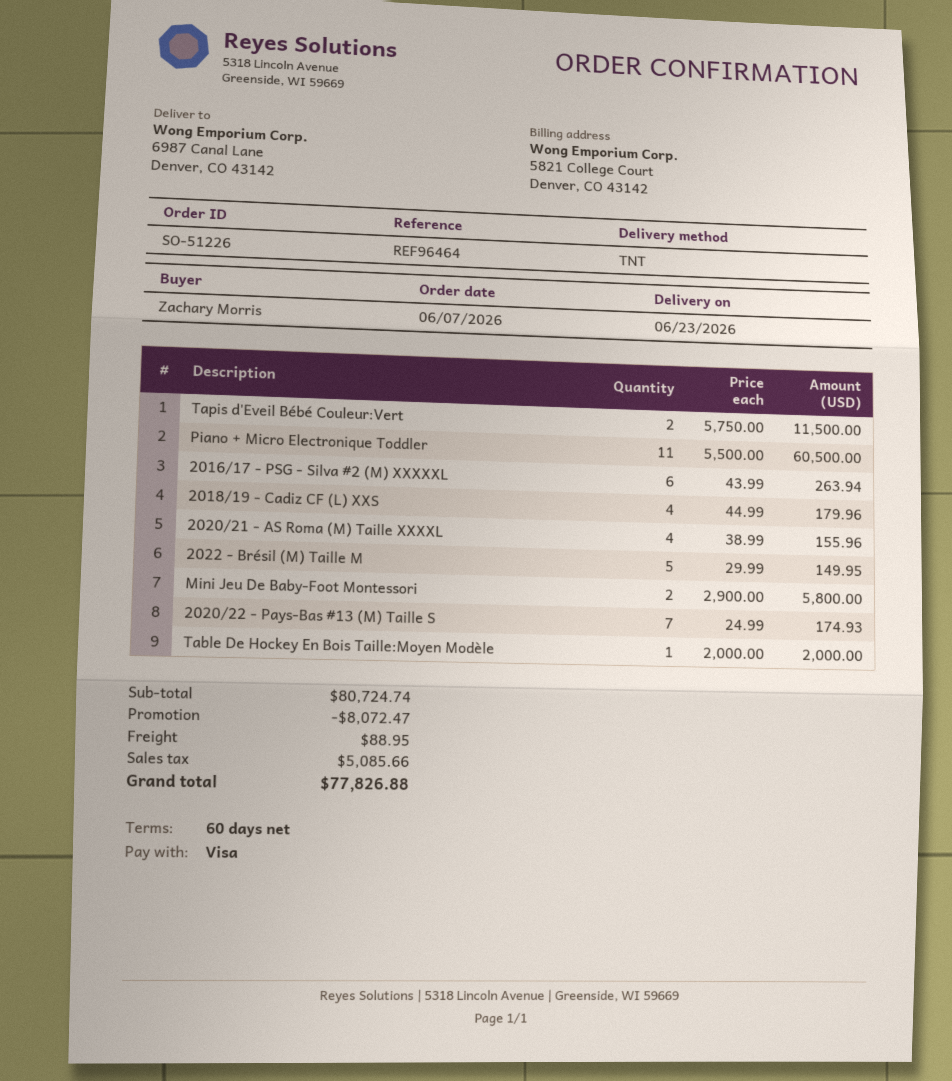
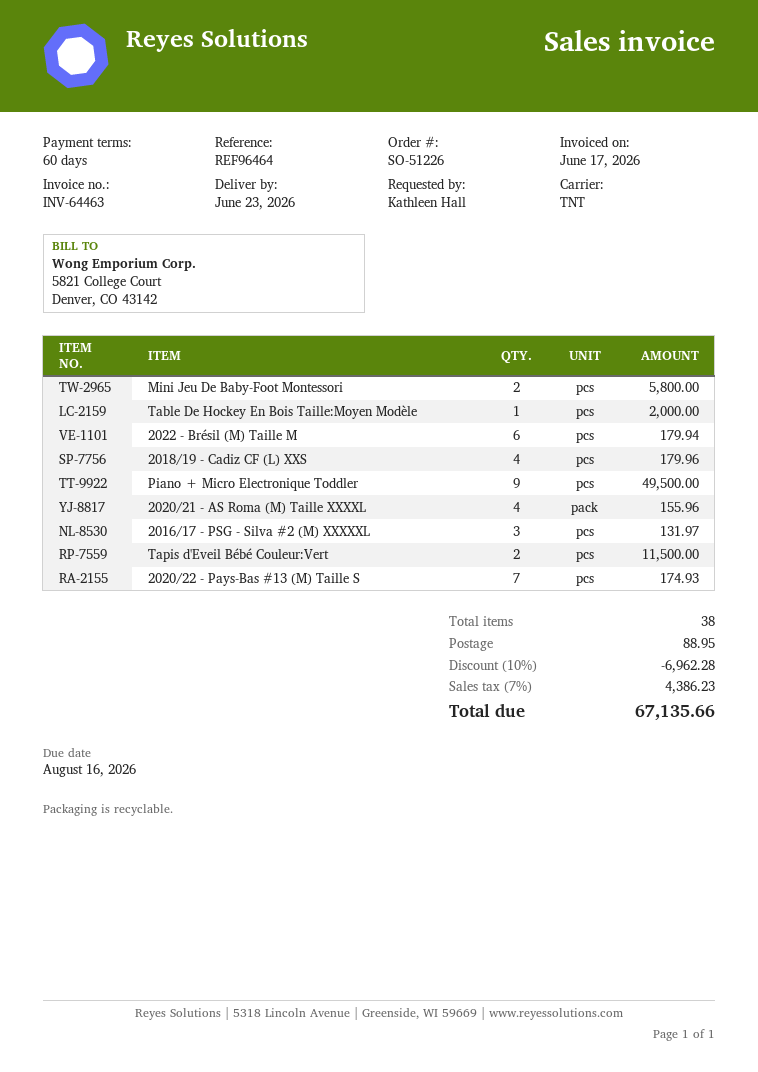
ordered by: Zachary Morris -> Kathleen Hall
Piano + Micro Electronique Toddler: 11 for 60500.00 -> 9 for 49500.00
2016/17 - PSG - Silva #2 (M) XXXXXL: 6 for 263.94 -> 3 for 131.97
2022 - Brésil (M) Taille M: 5 for 149.95 -> 6 for 179.94
discount: 8072.47 -> 6962.28
tax: 5085.66 -> 4386.23
total: 77826.88 -> 67135.66

